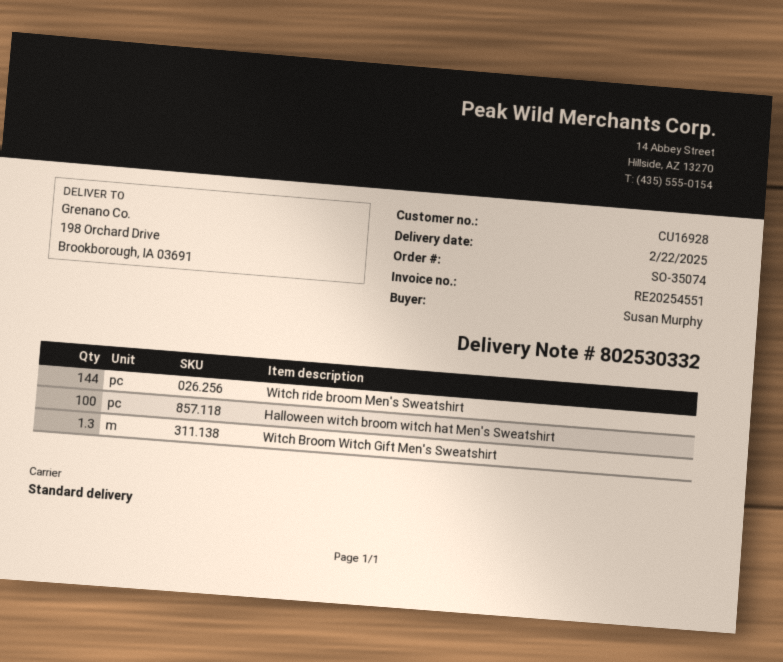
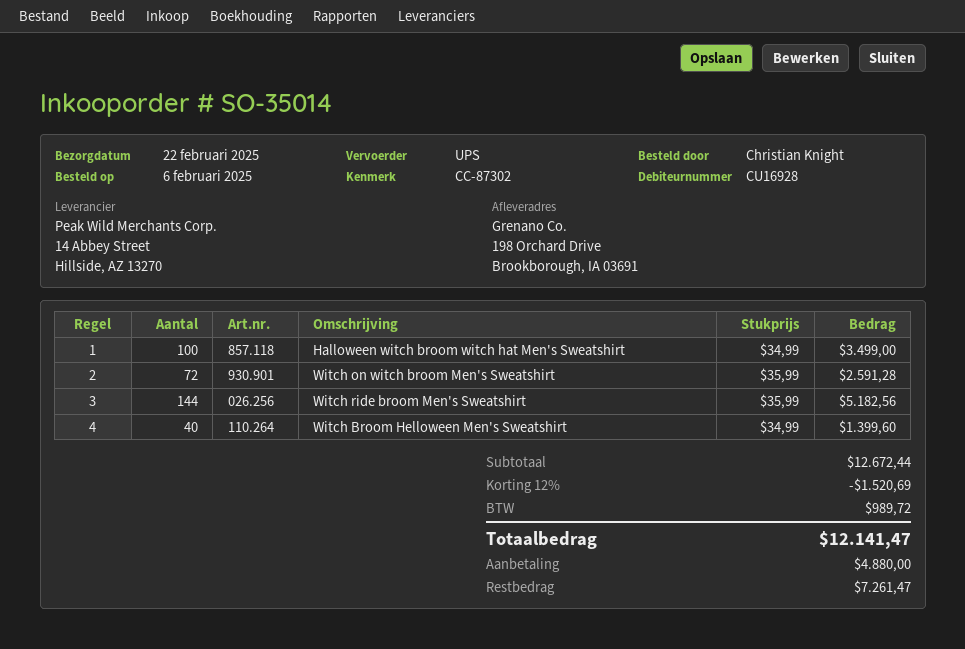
order number: SO-35074 -> SO-35014
ordered by: Susan Murphy -> Christian Knight
shipping method: standard -> UPS
Witch Broom Witch Gift Men's Sweatshirt: 1.3 -> none
Witch on witch broom Men's Sweatshirt: none -> 72
Witch Broom Helloween Men's Sweatshirt: none -> 40

